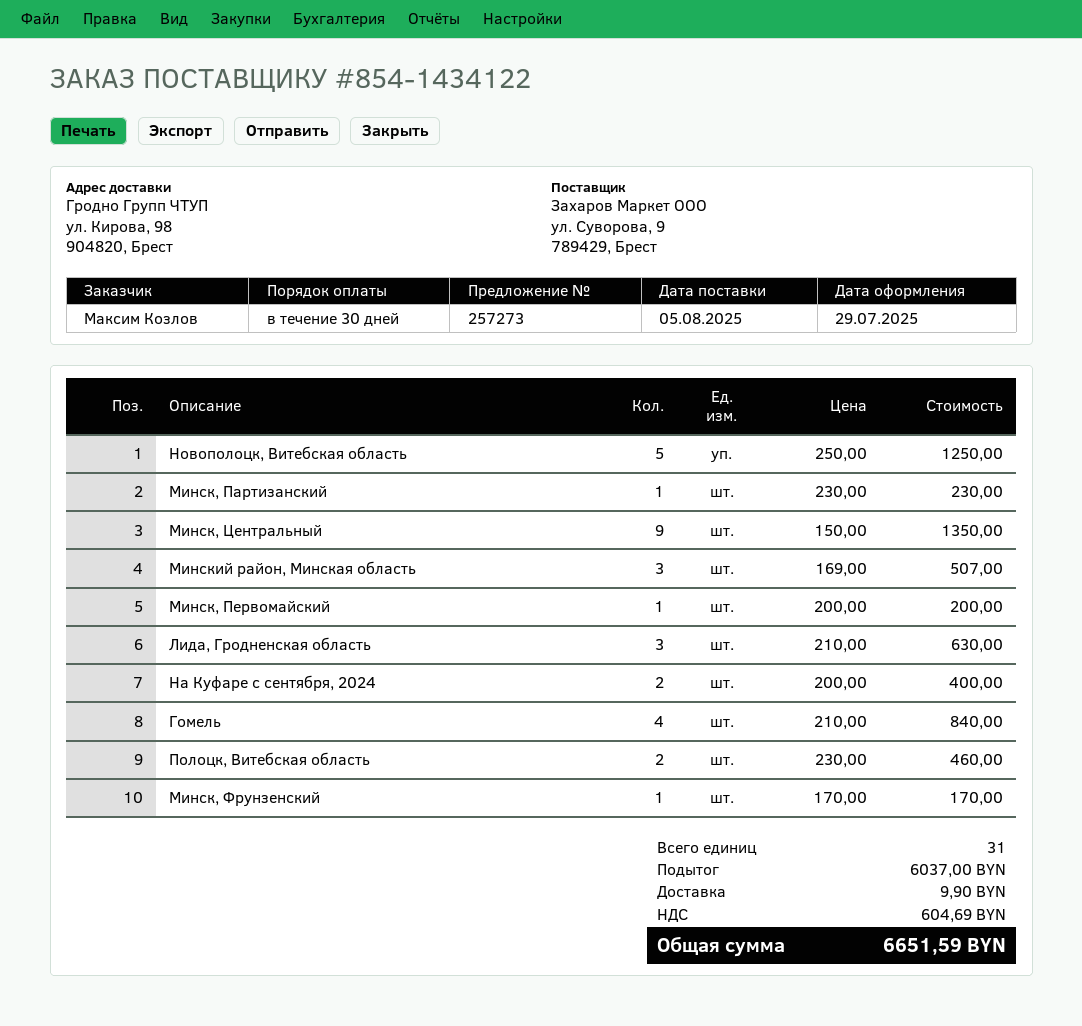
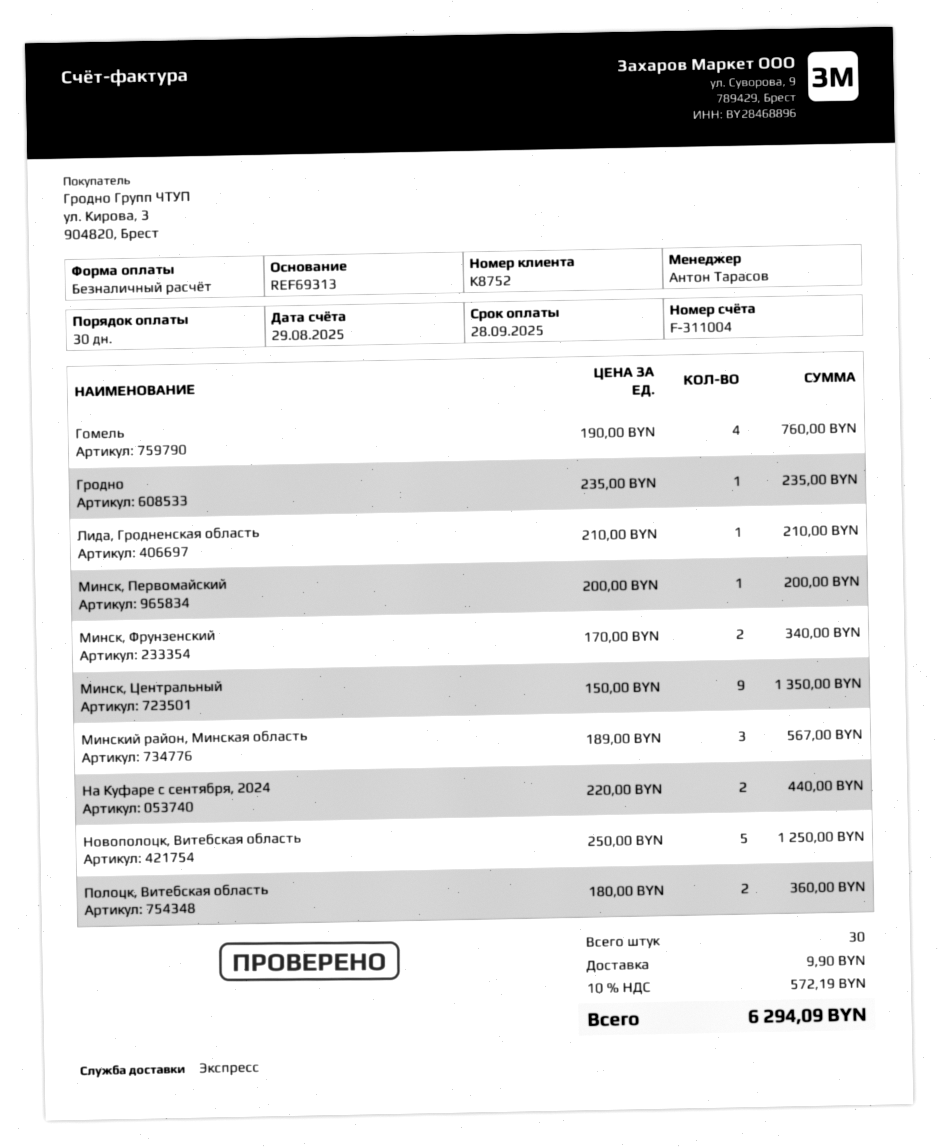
Минск, Партизанский: 1 x 230.00 = 230.00 -> none
Минский район, Минская область: 3 x 169.00 = 507.00 -> 3 x 189.00 = 567.00
Лида, Гродненская область: 3 x 210.00 = 630.00 -> 1 x 210.00 = 210.00
На Куфаре с сентября, 2024: 2 x 200.00 = 400.00 -> 2 x 220.00 = 440.00
Гомель: 4 x 210.00 = 840.00 -> 4 x 190.00 = 760.00
Полоцк, Витебская область: 2 x 230.00 = 460.00 -> 2 x 180.00 = 360.00
Минск, Фрунзенский: 1 x 170.00 = 170.00 -> 2 x 170.00 = 340.00
Гродно: none -> 1 x 235.00 = 235.00
total quantity: 31 -> 30
tax: 604.69 -> 572.19
total: 6651.59 -> 6294.09

